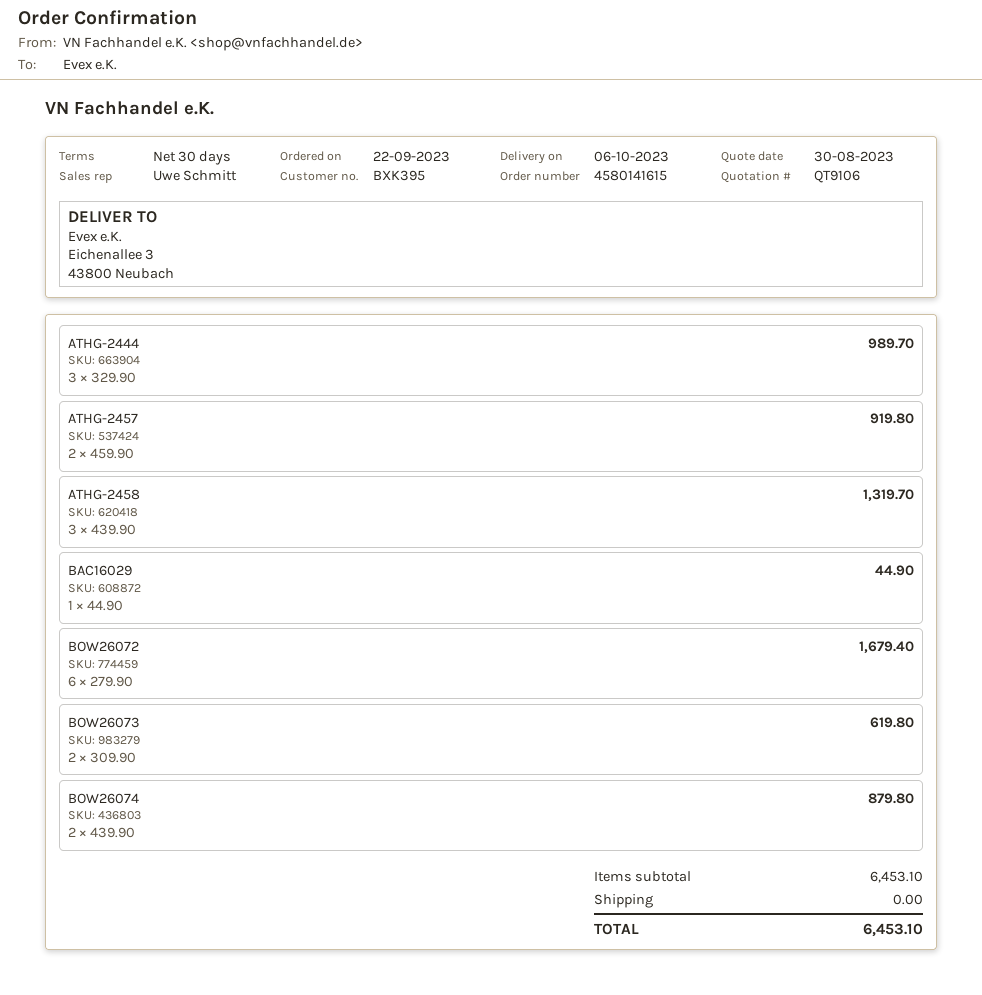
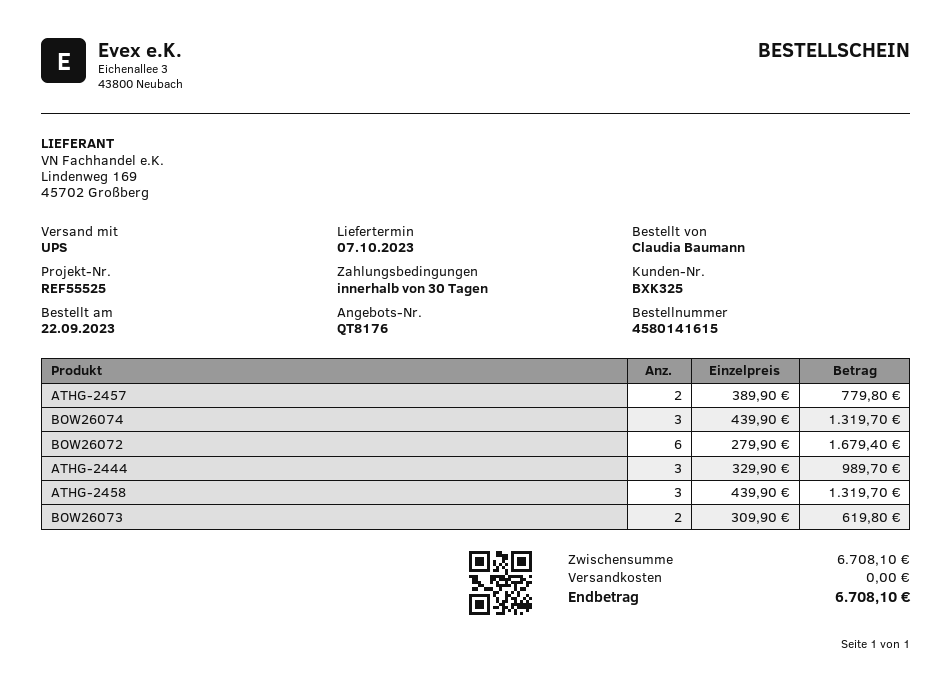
quote number: QT9106 -> QT8176
delivery date: 2023-10-06 -> 2023-10-07
customer number: BXK395 -> BXK325
ATHG-2457: 2 x 459.90 = 919.80 -> 2 x 389.90 = 779.80
BAC16029: 1 x 44.90 = 44.90 -> none
BOW26074: 2 x 439.90 = 879.80 -> 3 x 439.90 = 1319.70
subtotal: 6453.10 -> 6708.10
total: 6453.10 -> 6708.10

